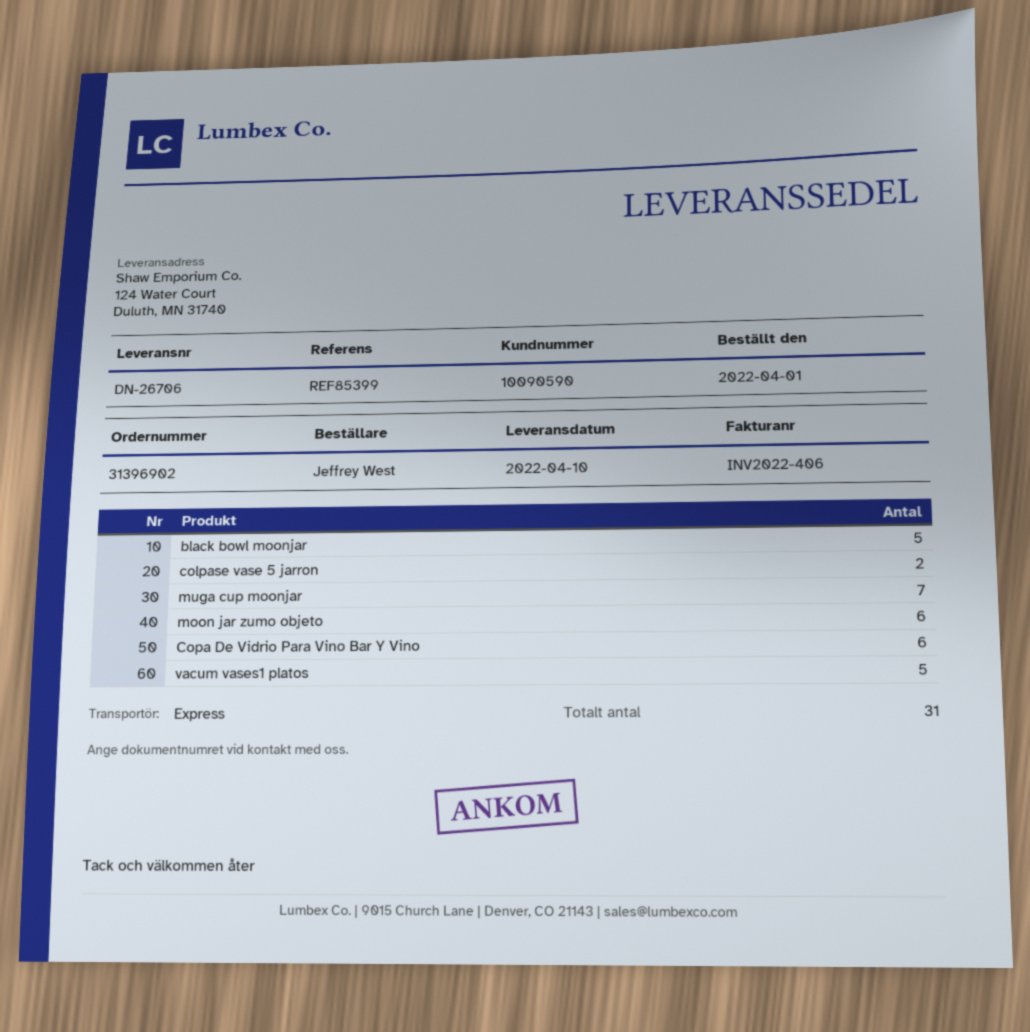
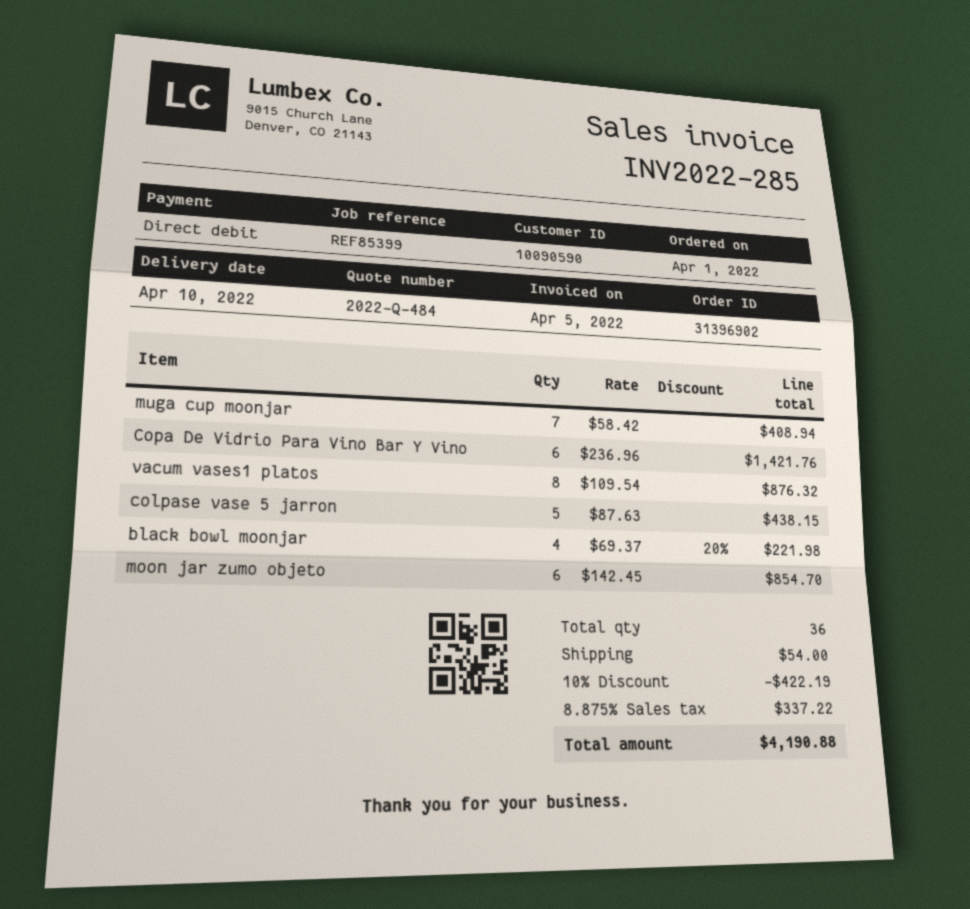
invoice number: INV2022-406 -> INV2022-285
black bowl moonjar: 5 -> 4
colpase vase 5 jarron: 2 -> 5
vacum vases1 platos: 5 -> 8
total quantity: 31 -> 36

